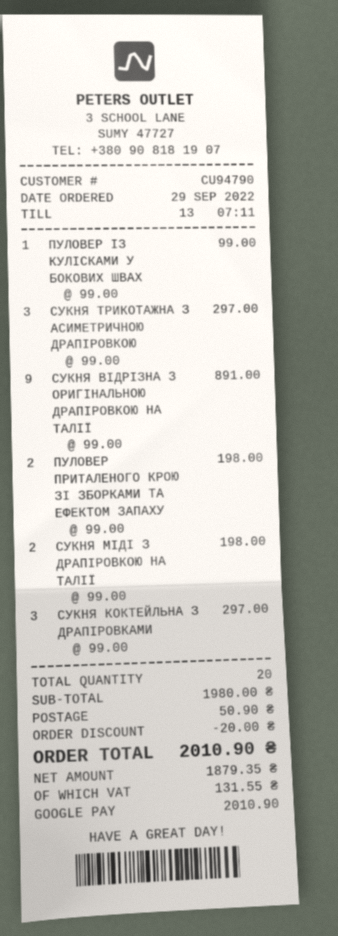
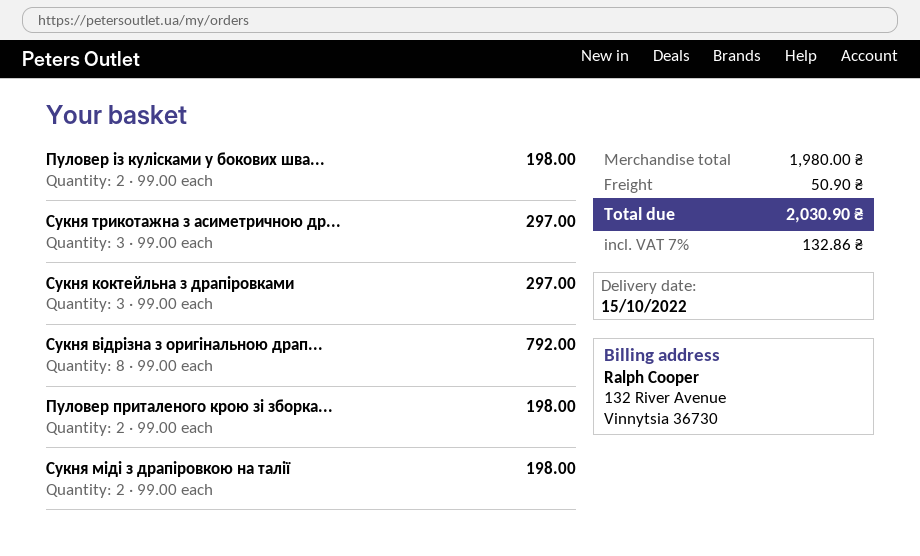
ПУЛОВЕР ІЗ КУЛІСКАМИ У БОКОВИХ ШВАХ: 1 x 99.00 = 99.00 -> 2 x 99.00 = 198.00
СУКНЯ ВІДРІЗНА З ОРИГІНАЛЬНОЮ ДРАПІРОВКОЮ НА ТАЛІЇ: 9 x 99.00 = 891.00 -> 8 x 99.00 = 792.00
discount: 20.00 -> none
tax: 131.55 -> 132.86
total: 2010.90 -> 2030.90

